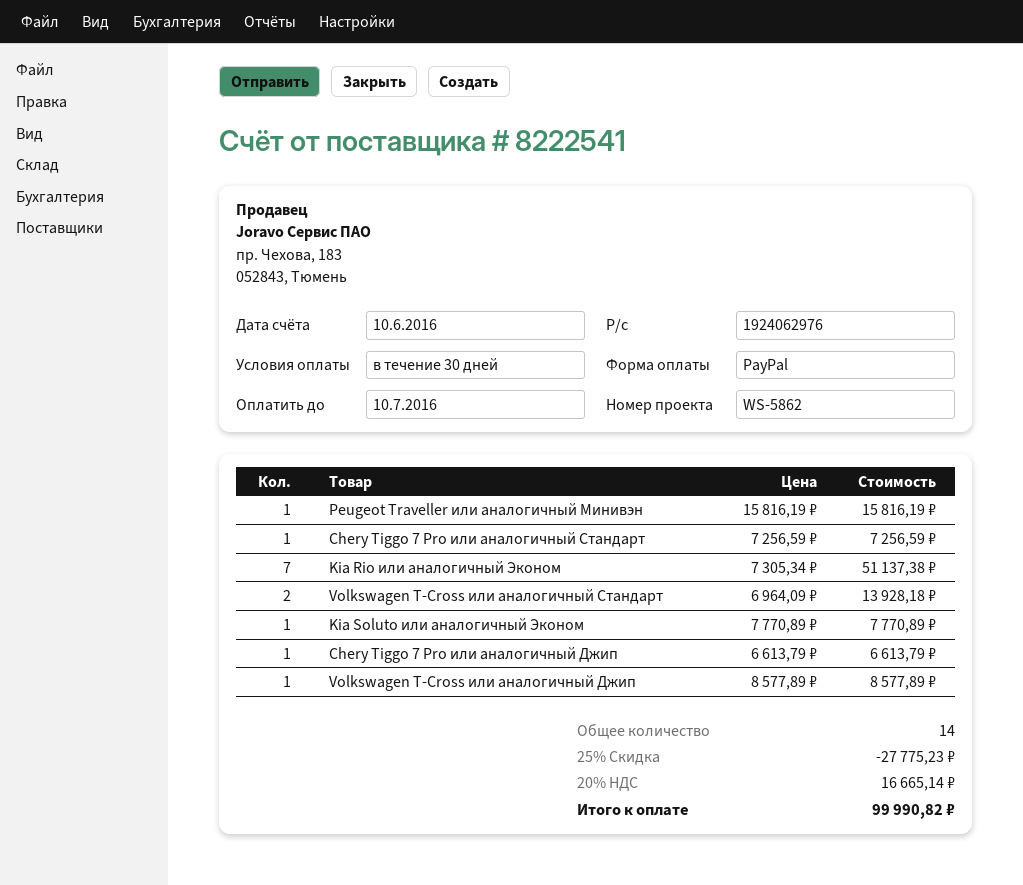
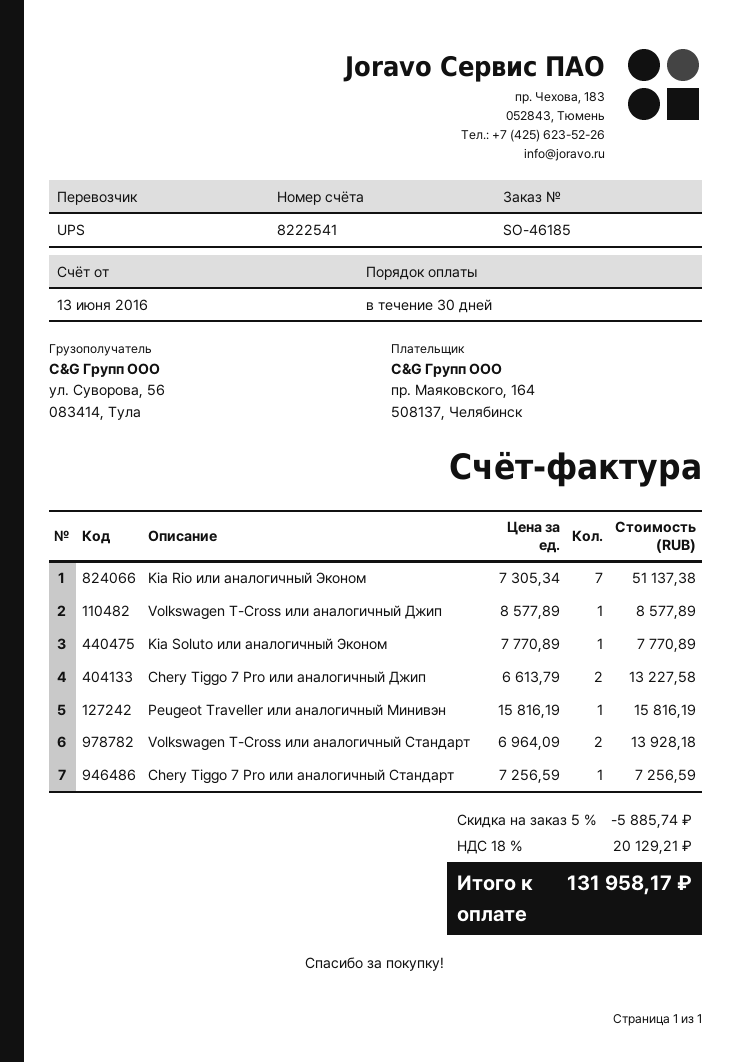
invoice date: 2016-06-10 -> 2016-06-13
Chery Tiggo 7 Pro или аналогичный Джип: 1 x 6613.79 = 6613.79 -> 2 x 6613.79 = 13227.58
discount: 25% = 27775.23 -> 5% = 5885.74
tax: 20% = 16665.14 -> 18% = 20129.21
total: 99990.82 -> 131958.17

